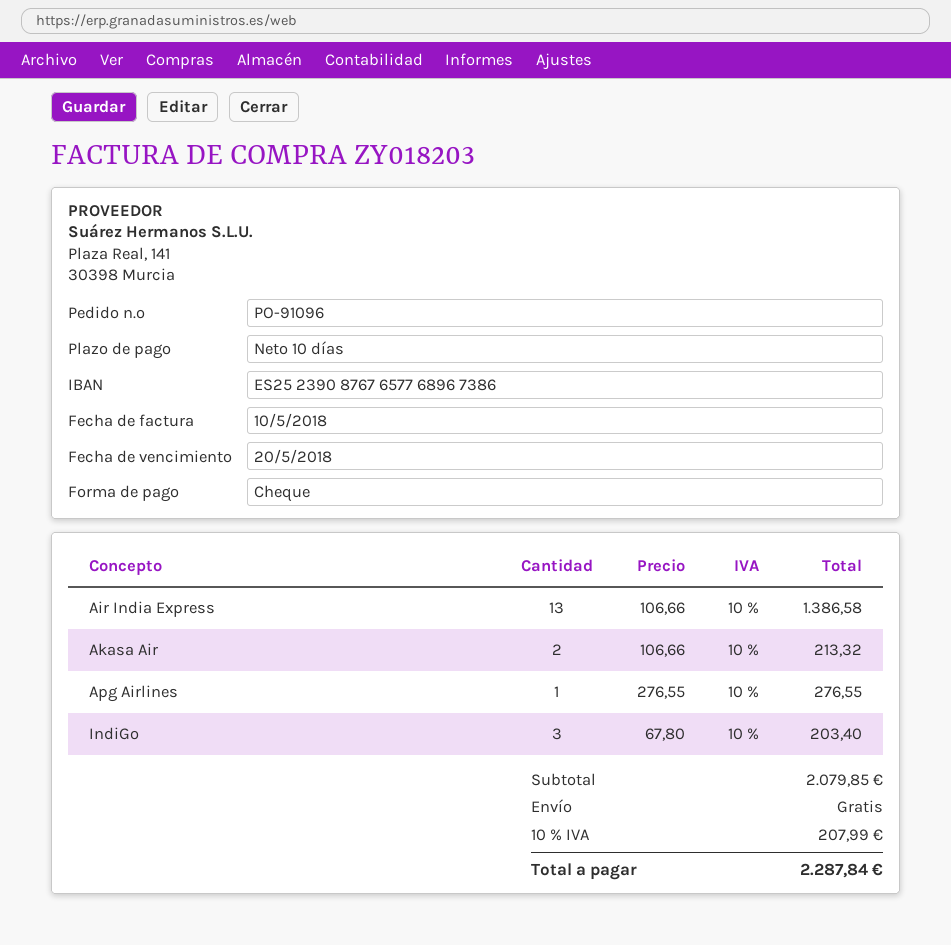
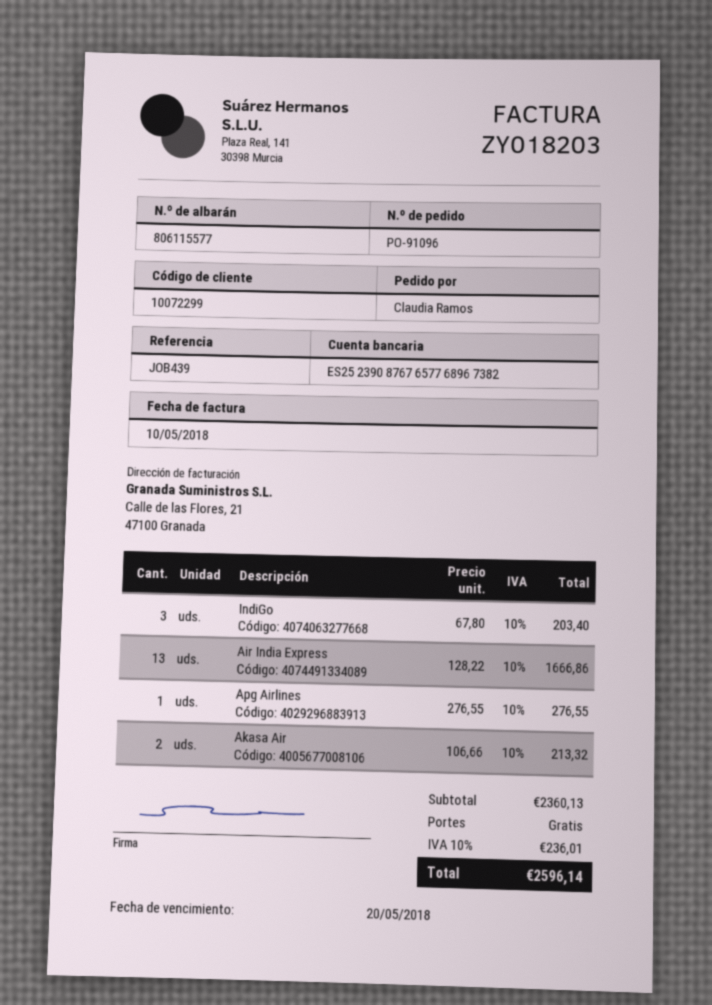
bank account: ES2523908767657768967386 -> ES2523908767657768967382
Air India Express: 13 x 106.66 = 1386.58 -> 13 x 128.22 = 1666.86
subtotal: 2079.85 -> 2360.13
tax: 10% = 207.99 -> 10% = 236.01
total: 2287.84 -> 2596.14

